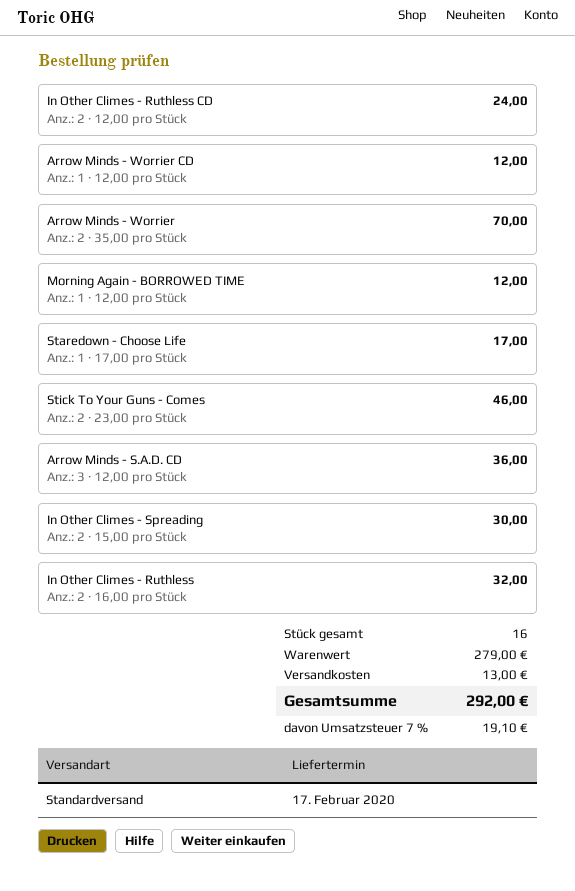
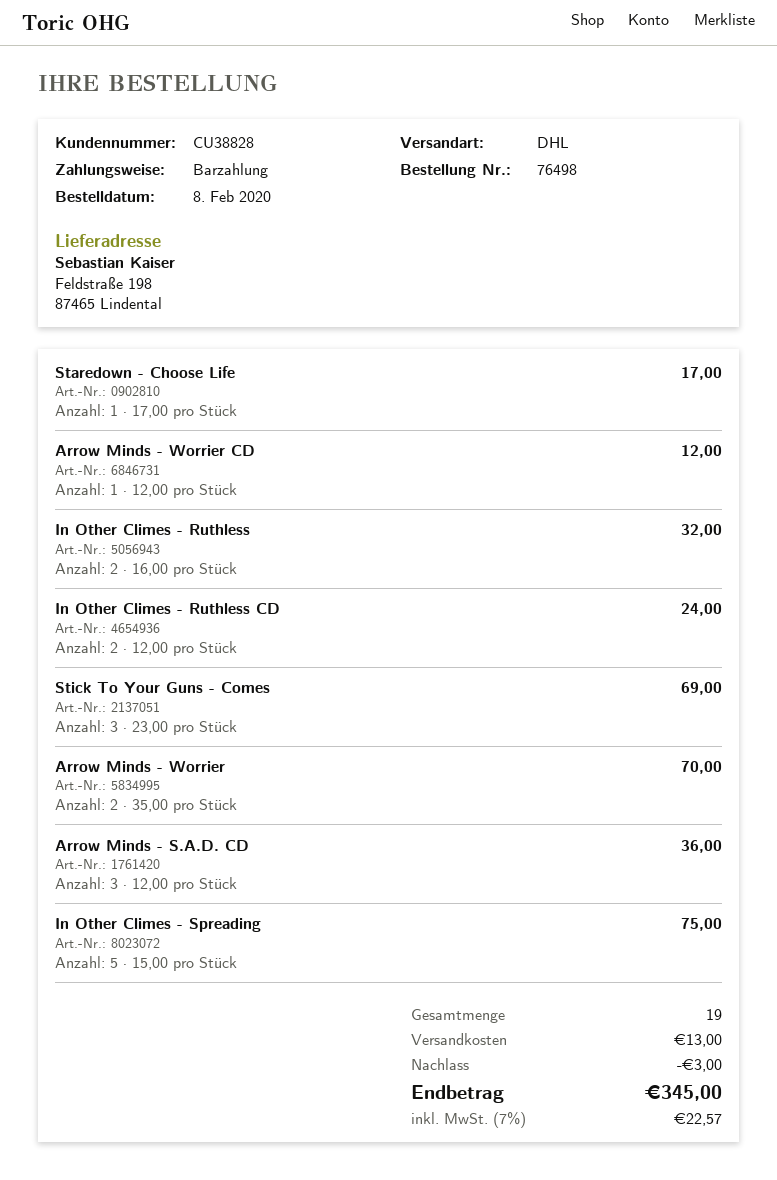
shipping method: standard -> DHL
Morning Again - BORROWED TIME: 1 x 12.00 = 12.00 -> none
Stick To Your Guns - Comes: 2 x 23.00 = 46.00 -> 3 x 23.00 = 69.00
In Other Climes - Spreading: 2 x 15.00 = 30.00 -> 5 x 15.00 = 75.00
total quantity: 16 -> 19
discount: none -> 3.00
tax: 7% = 19.10 -> 7% = 22.57
total: 292.00 -> 345.00

